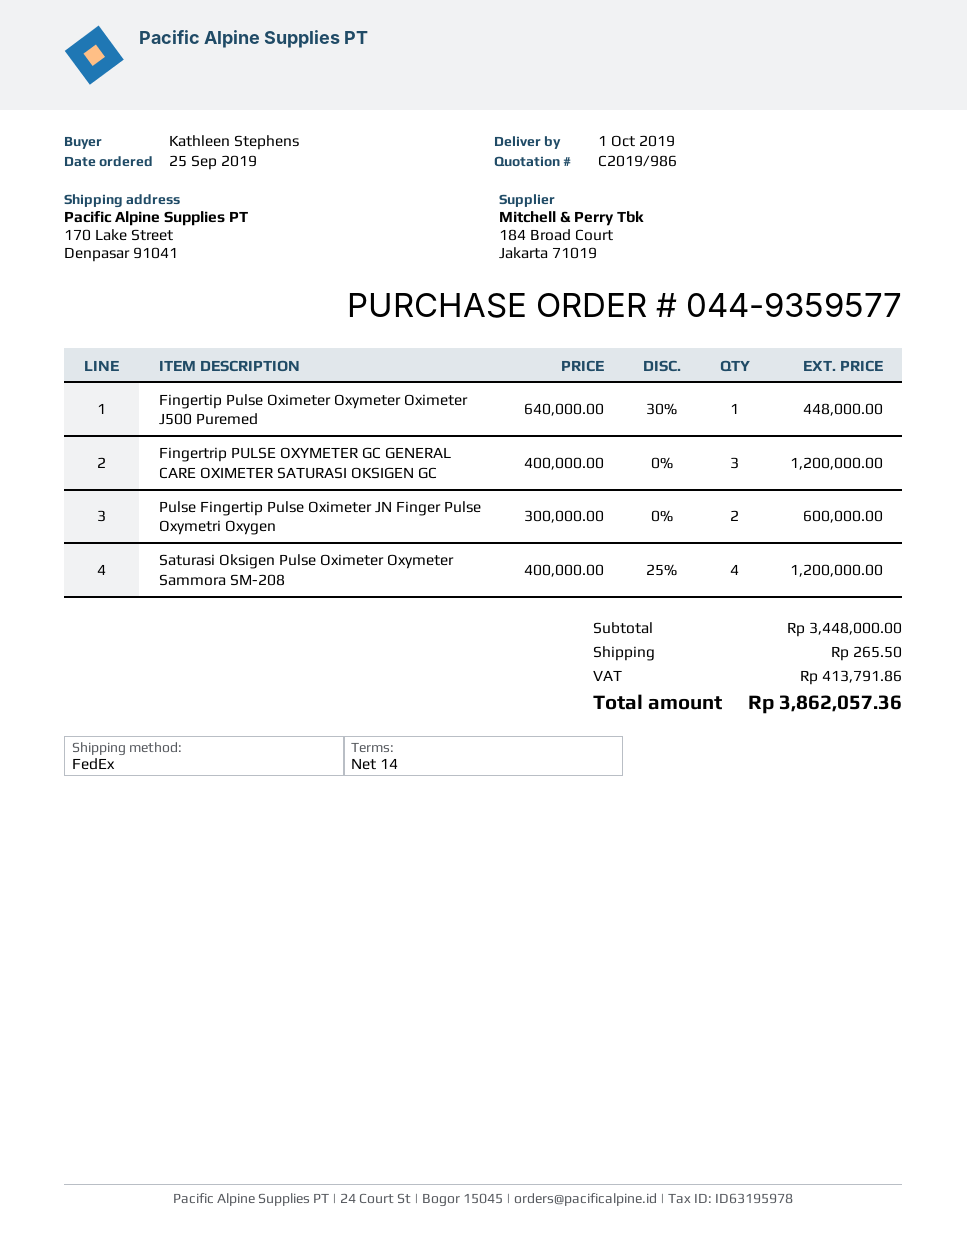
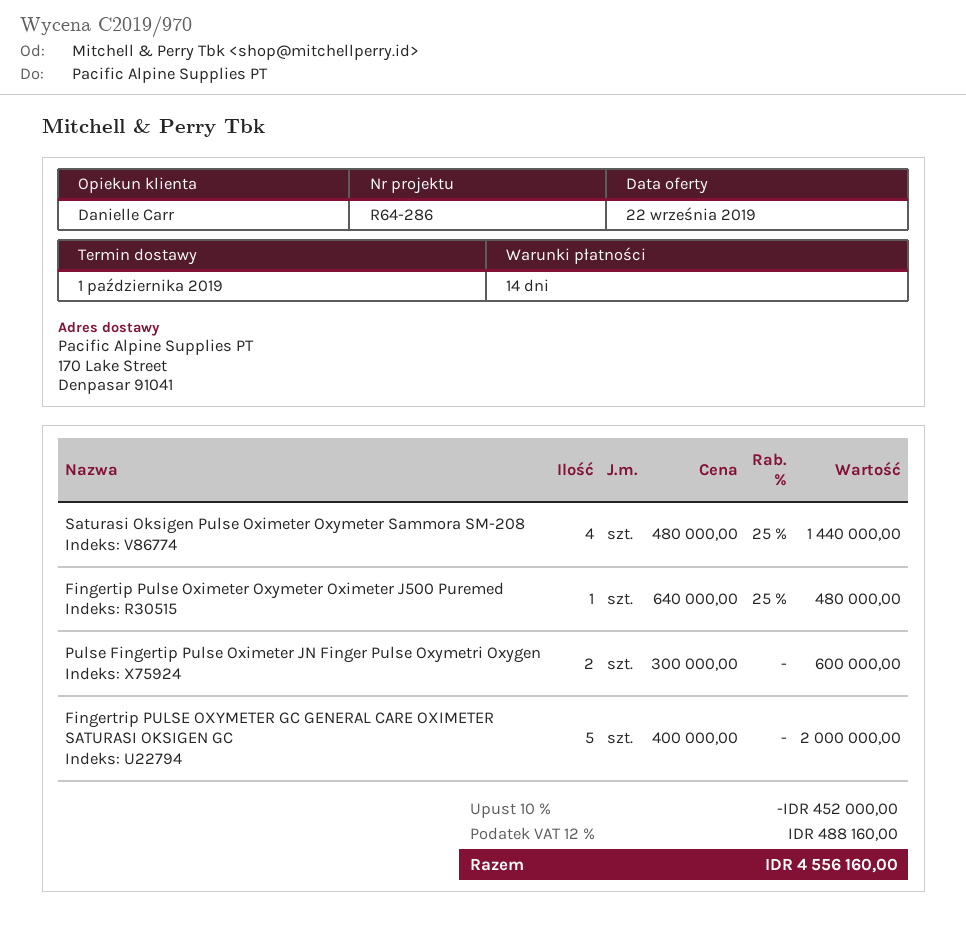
quote number: C2019/986 -> C2019/970
Fingertip Pulse Oximeter Oxymeter Oximeter J500 Puremed: 1 x 640000.00 - 30% = 448000.00 -> 1 x 640000.00 - 25% = 480000.00
Fingertrip PULSE OXYMETER GC GENERAL CARE OXIMETER SATURASI OKSIGEN GC: 3 x 400000.00 = 1200000.00 -> 5 x 400000.00 = 2000000.00
Saturasi Oksigen Pulse Oximeter Oxymeter Sammora SM-208: 4 x 400000.00 - 25% = 1200000.00 -> 4 x 480000.00 - 25% = 1440000.00
discount: none -> 10% = 452000.00
shipping: 265.50 -> none
tax: 413791.86 -> 488160.00
total: 3862057.36 -> 4556160.00

